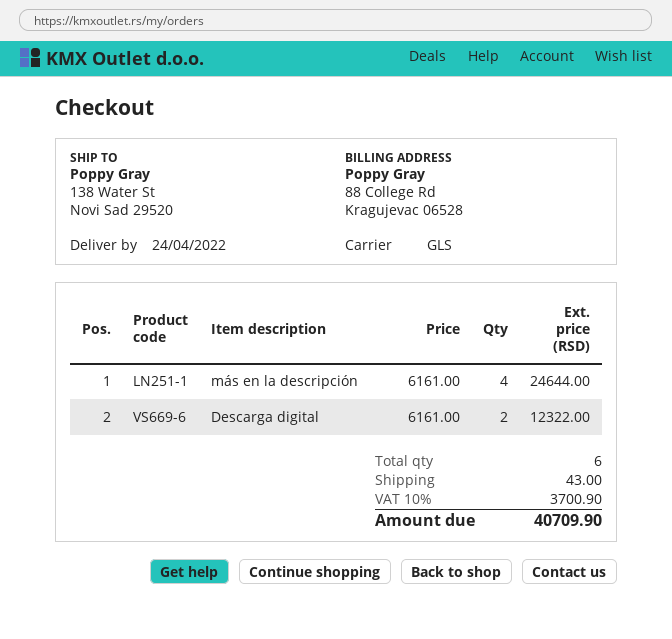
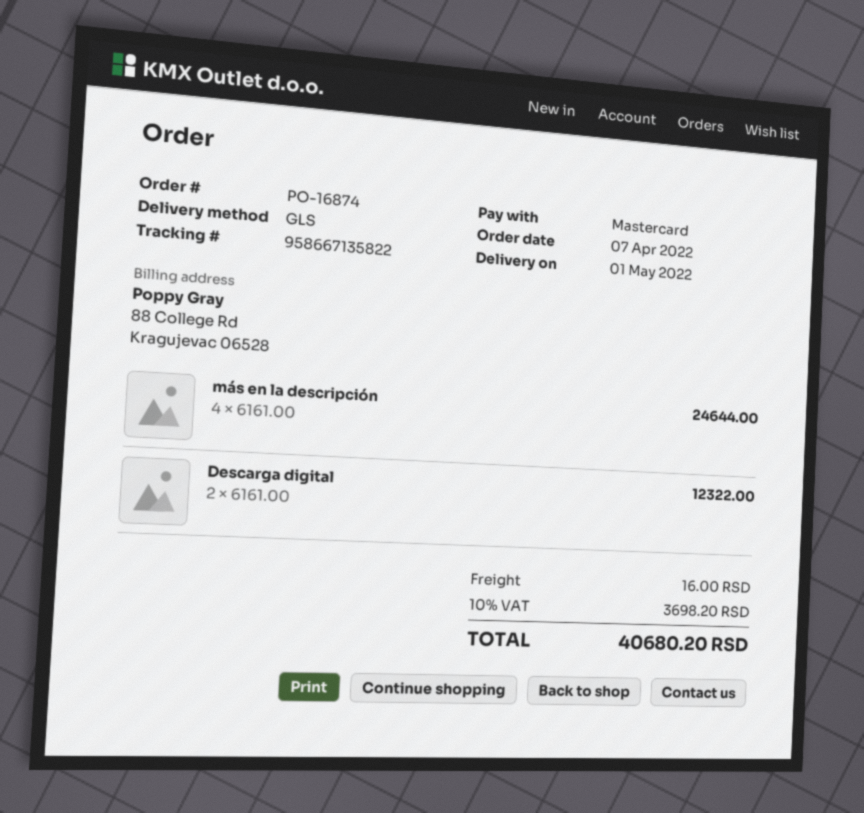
delivery date: 2022-04-24 -> 2022-05-01
shipping: 43.00 -> 16.00
tax: 10% = 3700.90 -> 10% = 3698.20
total: 40709.90 -> 40680.20

